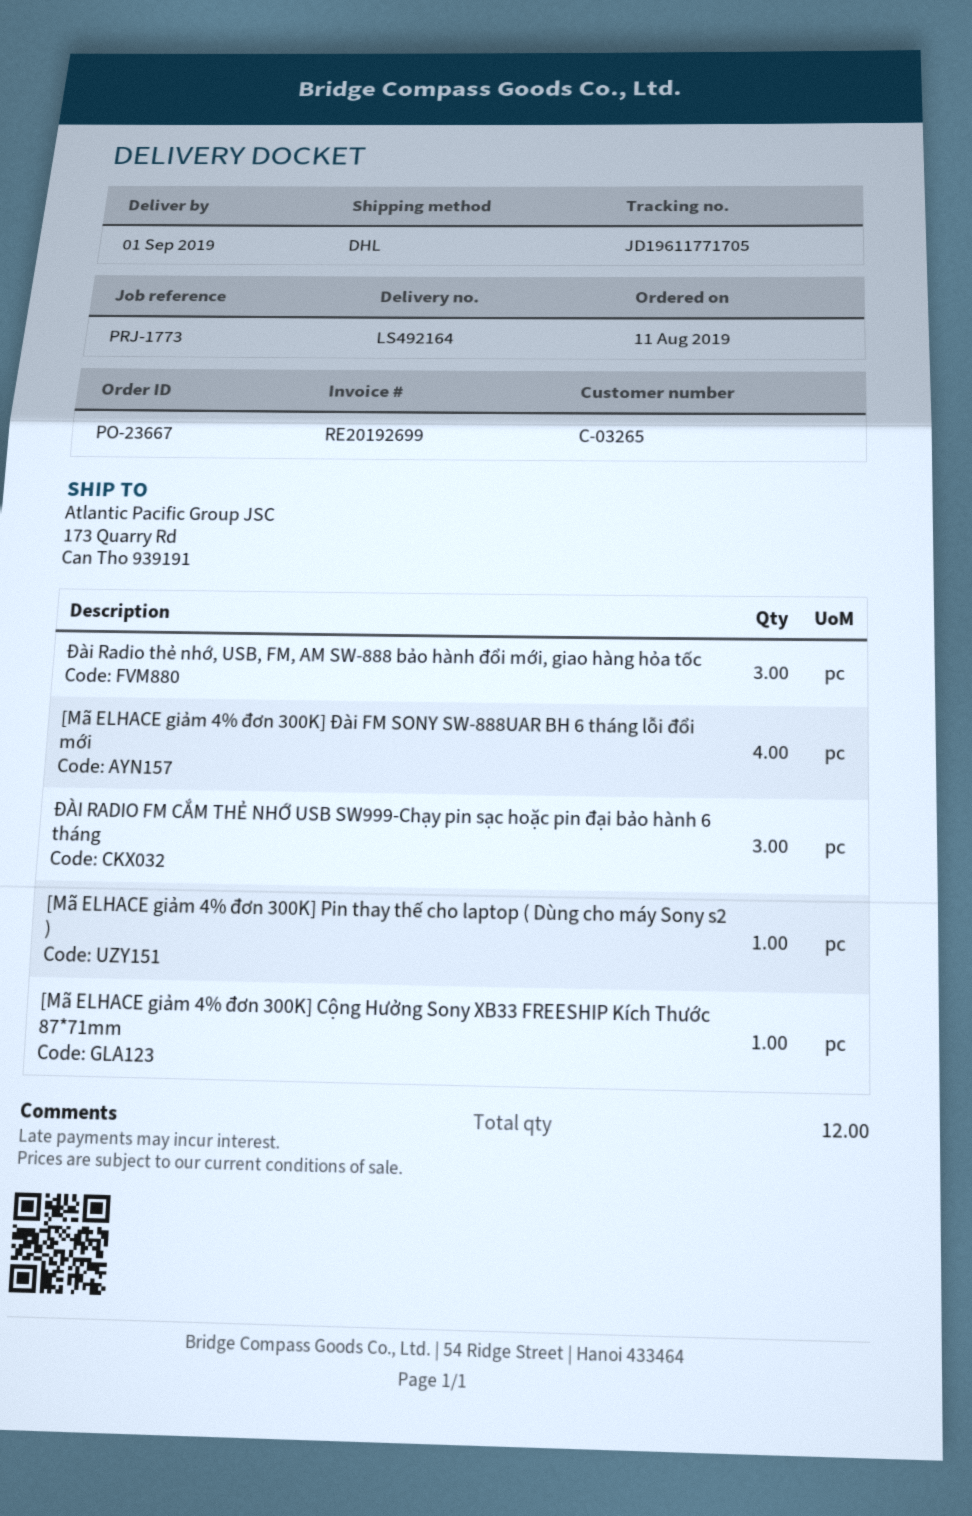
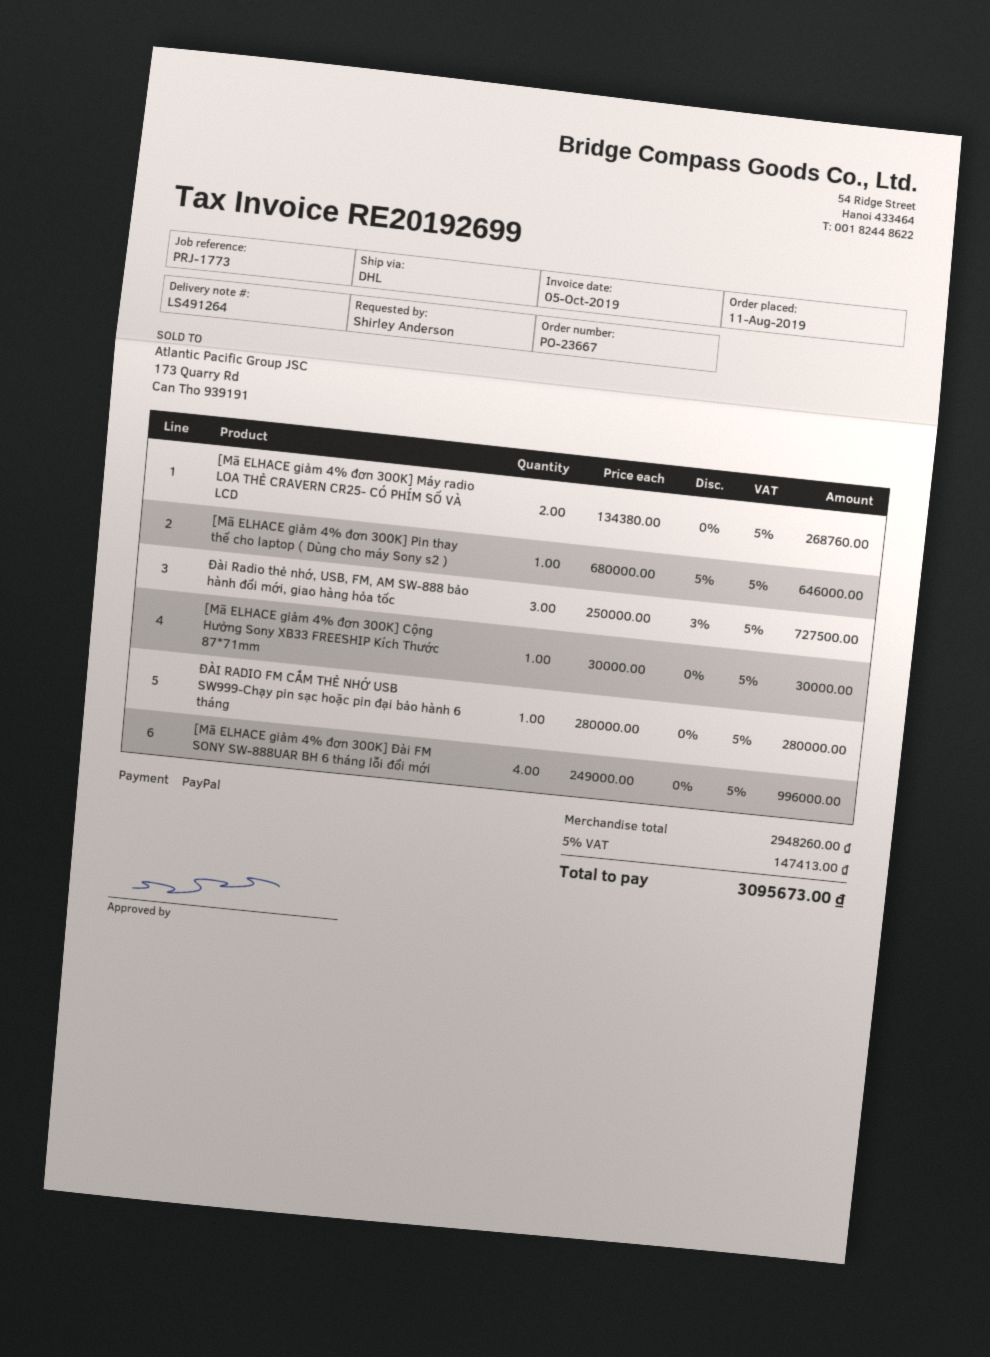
delivery note number: LS492164 -> LS491264
ĐÀI RADIO FM CẮM THẺ NHỚ USB SW999-Chạy pin sạc hoặc pin đại bảo hành 6 tháng: 3 -> 1
[Mã ELHACE giảm 4% đơn 300K] Máy radio LOA THẺ CRAVERN CR25- CÓ PHÍM SỐ VÀ LCD: none -> 2

